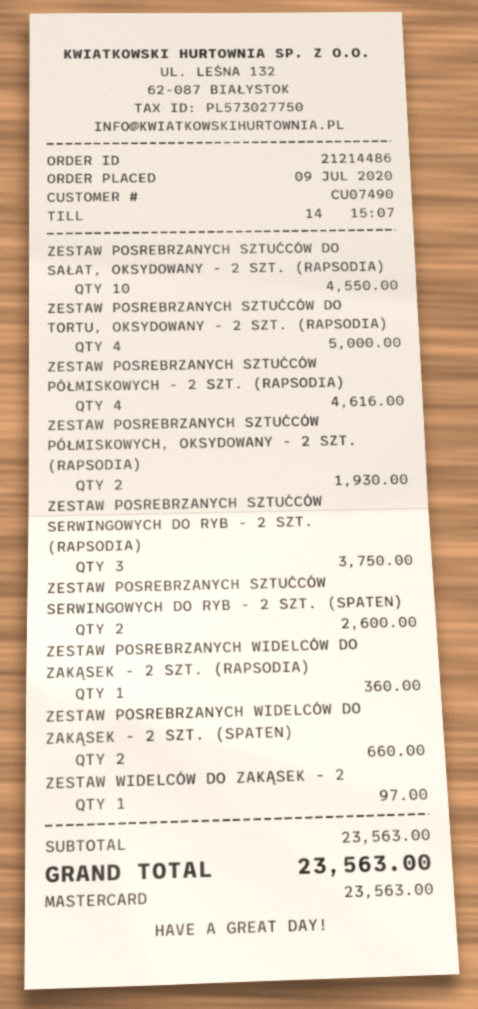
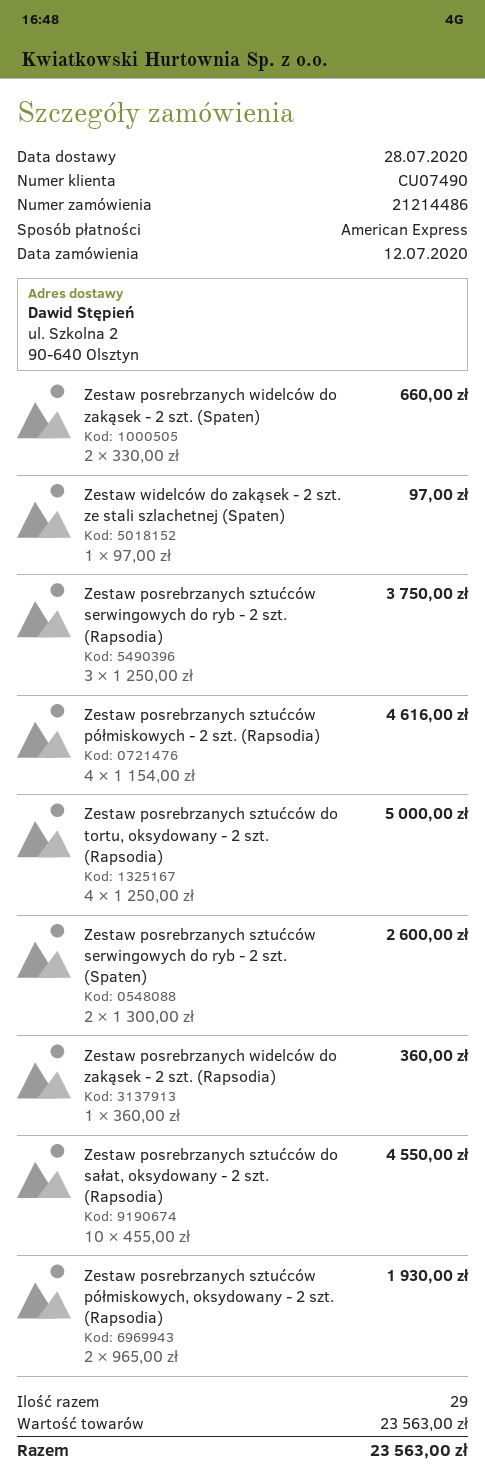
order date: 2020-07-09 -> 2020-07-12
payment method: Mastercard -> American Express

